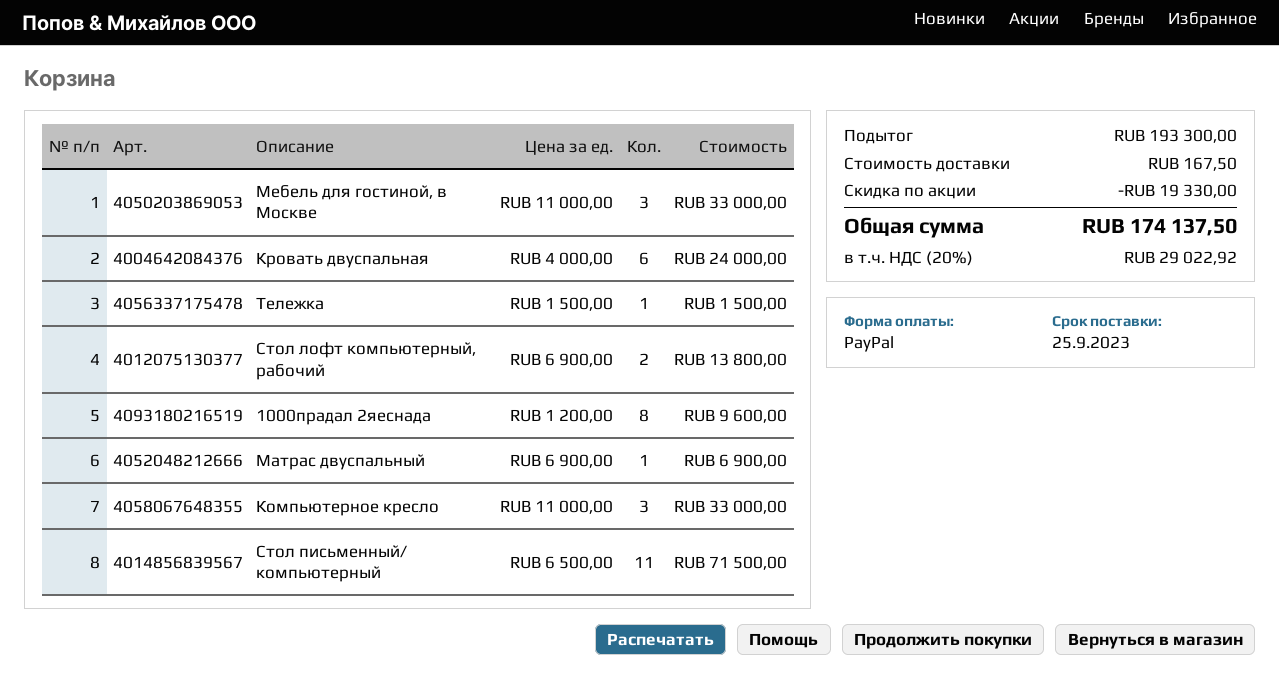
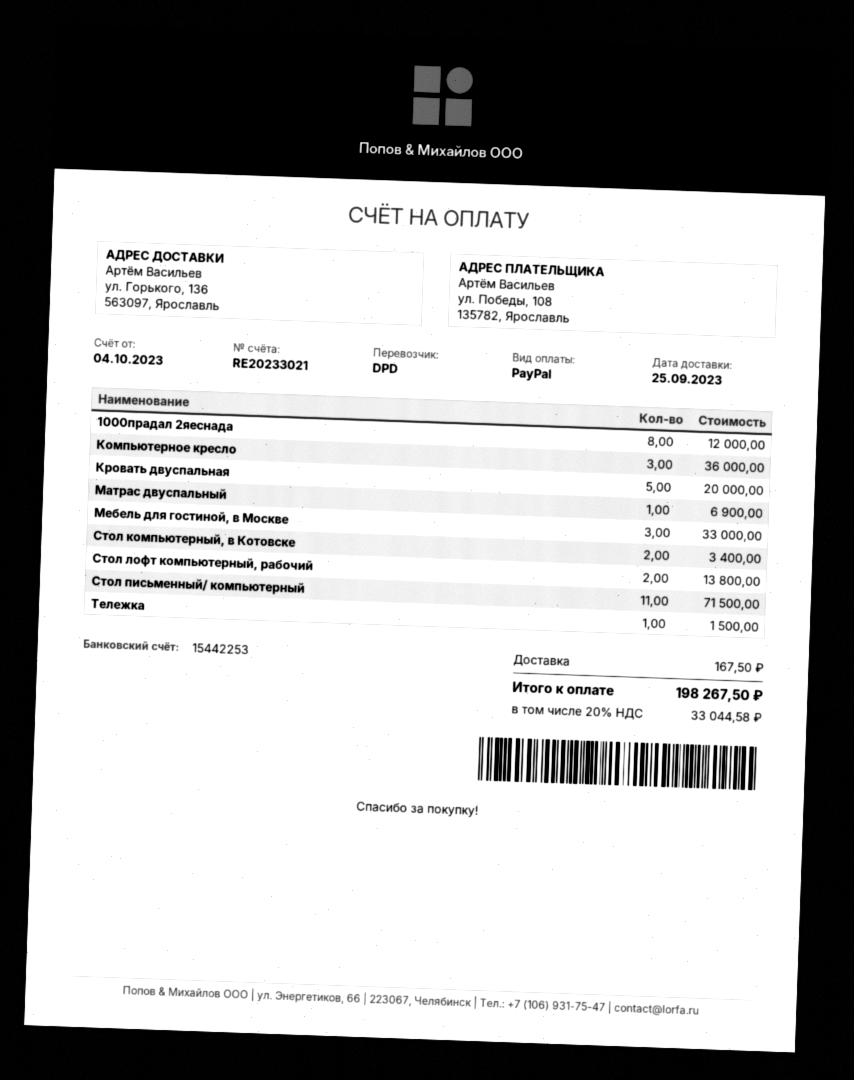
Кровать двуспальная: 6 for 24000.00 -> 5 for 20000.00
1000прадал 2яеснада: 8 for 9600.00 -> 8 for 12000.00
Компьютерное кресло: 3 for 33000.00 -> 3 for 36000.00
Стол компьютерный, в Котовске: none -> 2 for 3400.00
discount: 19330.00 -> none
tax: 20% = 29022.92 -> 20% = 33044.58
total: 174137.50 -> 198267.50

